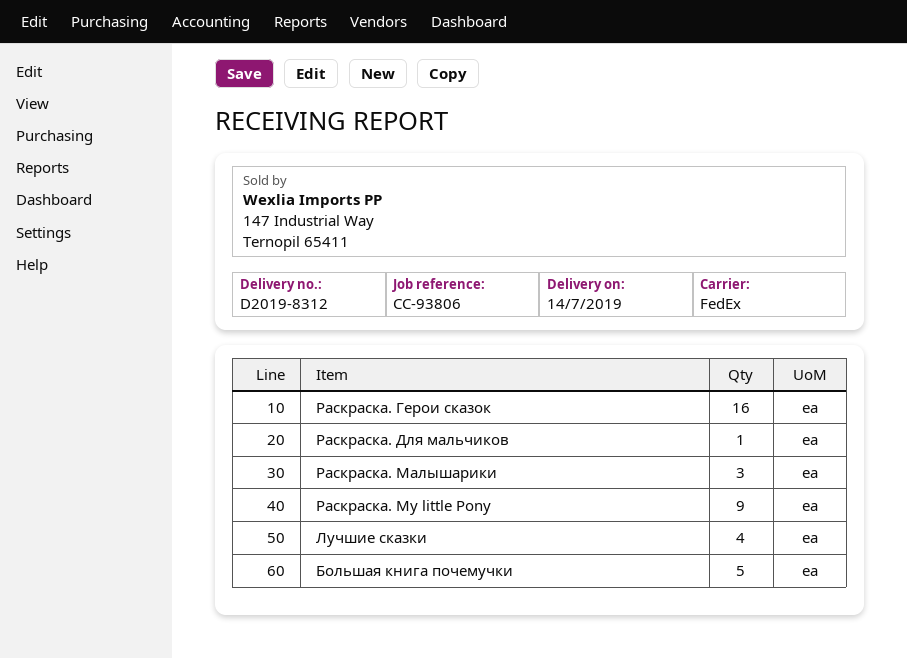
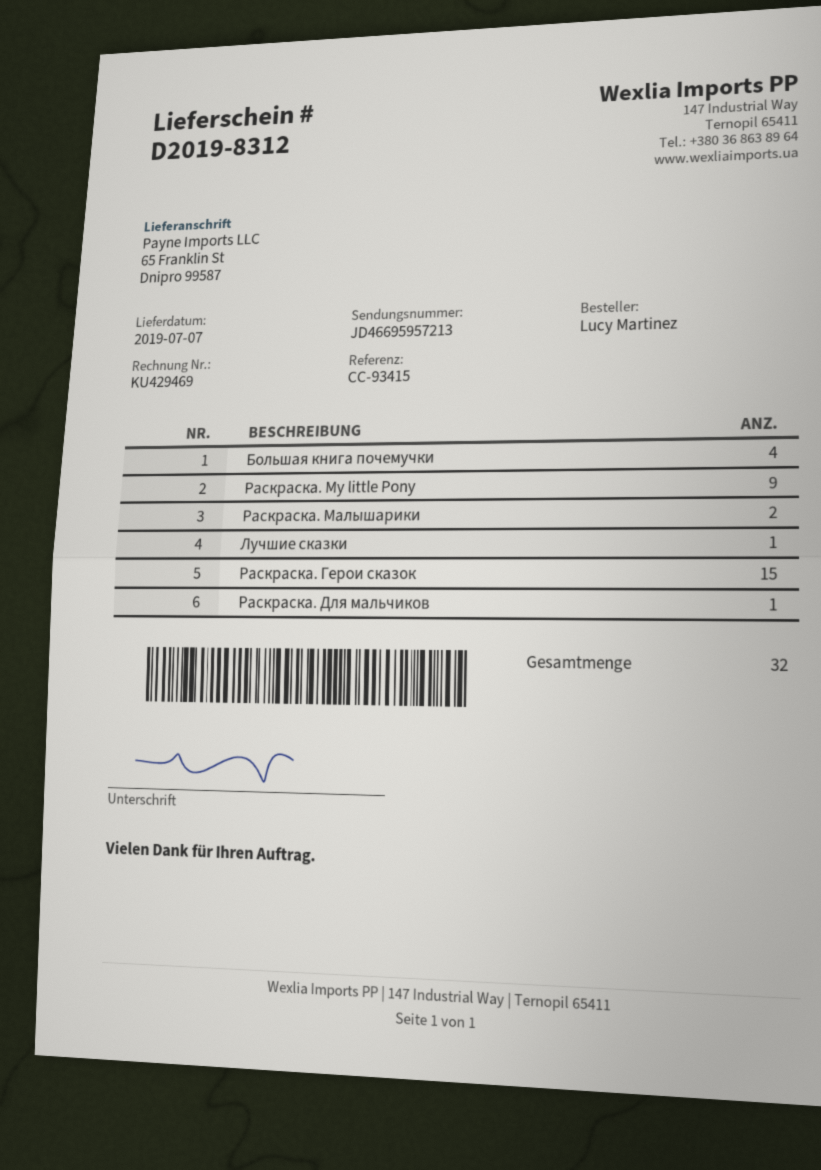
delivery date: 2019-07-14 -> 2019-07-07
reference: CC-93806 -> CC-93415
Раскраска. Герои сказок: 16 -> 15
Раскраска. Малышарики: 3 -> 2
Лучшие сказки: 4 -> 1
Большая книга почемучки: 5 -> 4

